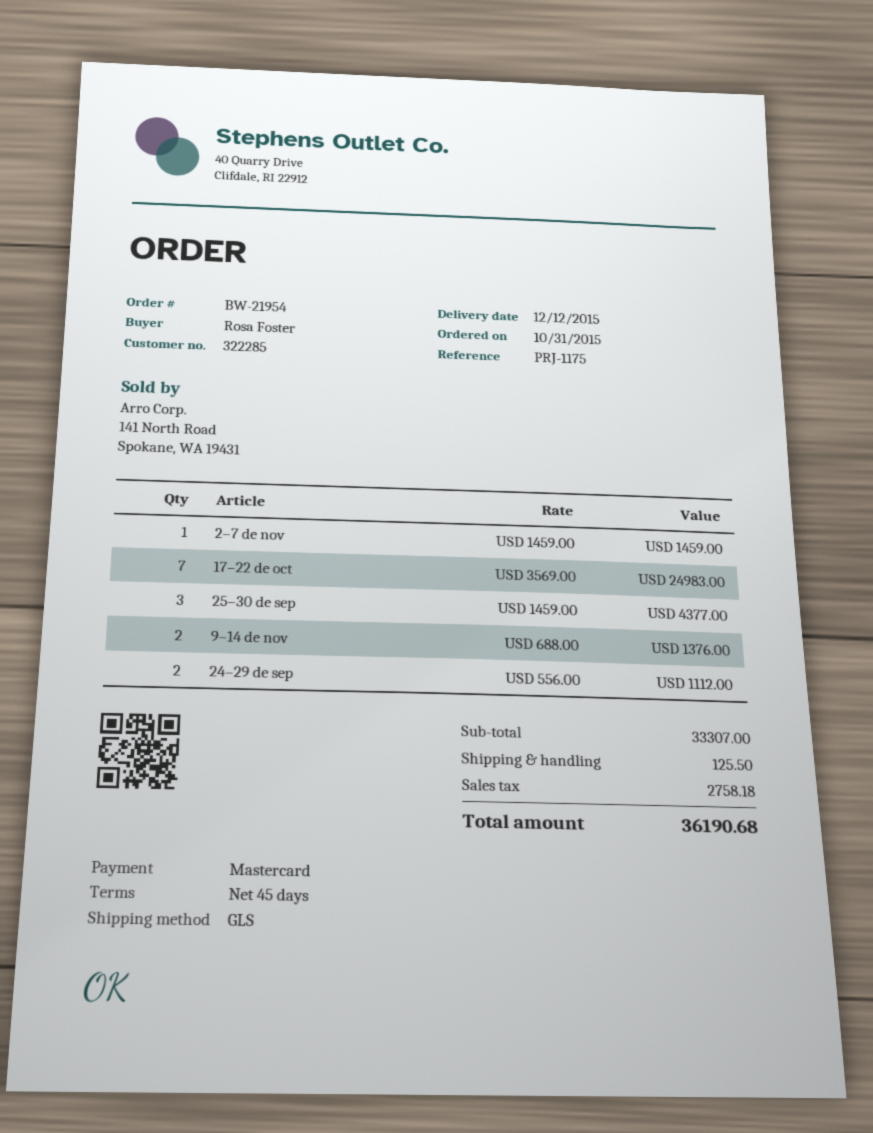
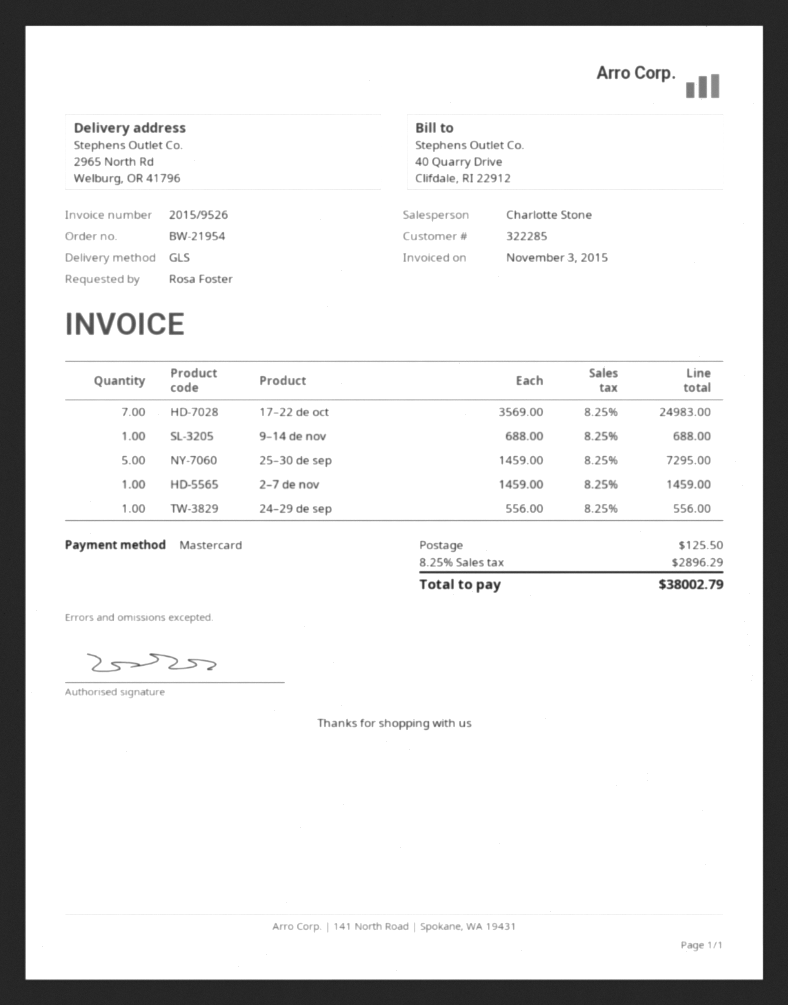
25–30 de sep: 3 x 1459.00 = 4377.00 -> 5 x 1459.00 = 7295.00
9–14 de nov: 2 x 688.00 = 1376.00 -> 1 x 688.00 = 688.00
24–29 de sep: 2 x 556.00 = 1112.00 -> 1 x 556.00 = 556.00
tax: 2758.18 -> 2896.29
total: 36190.68 -> 38002.79

